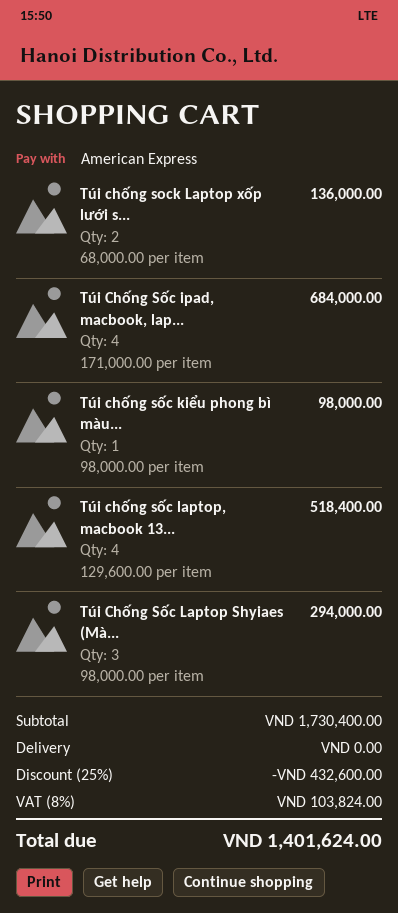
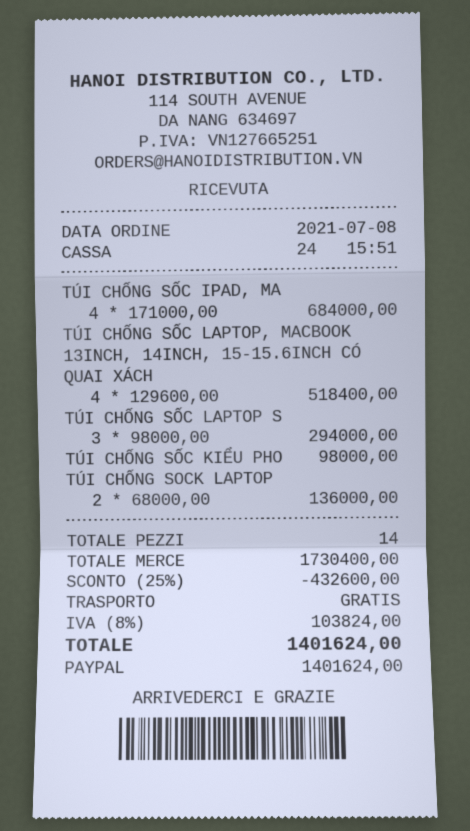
payment method: American Express -> PayPal

